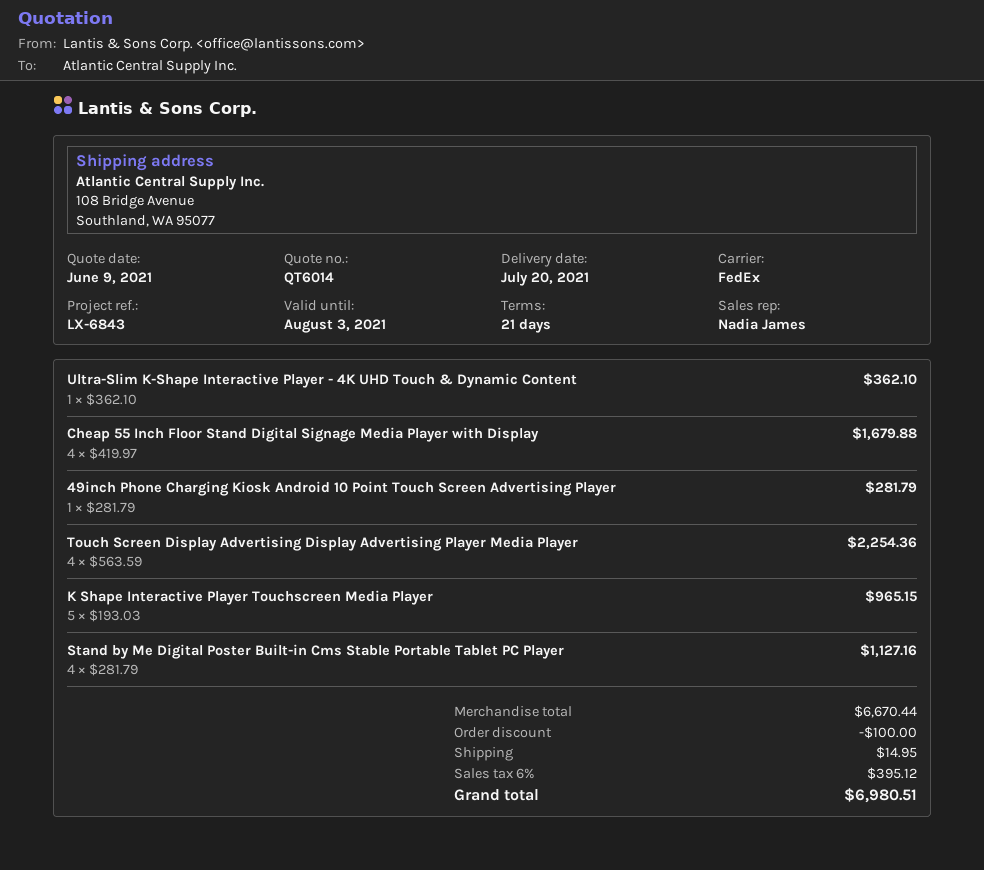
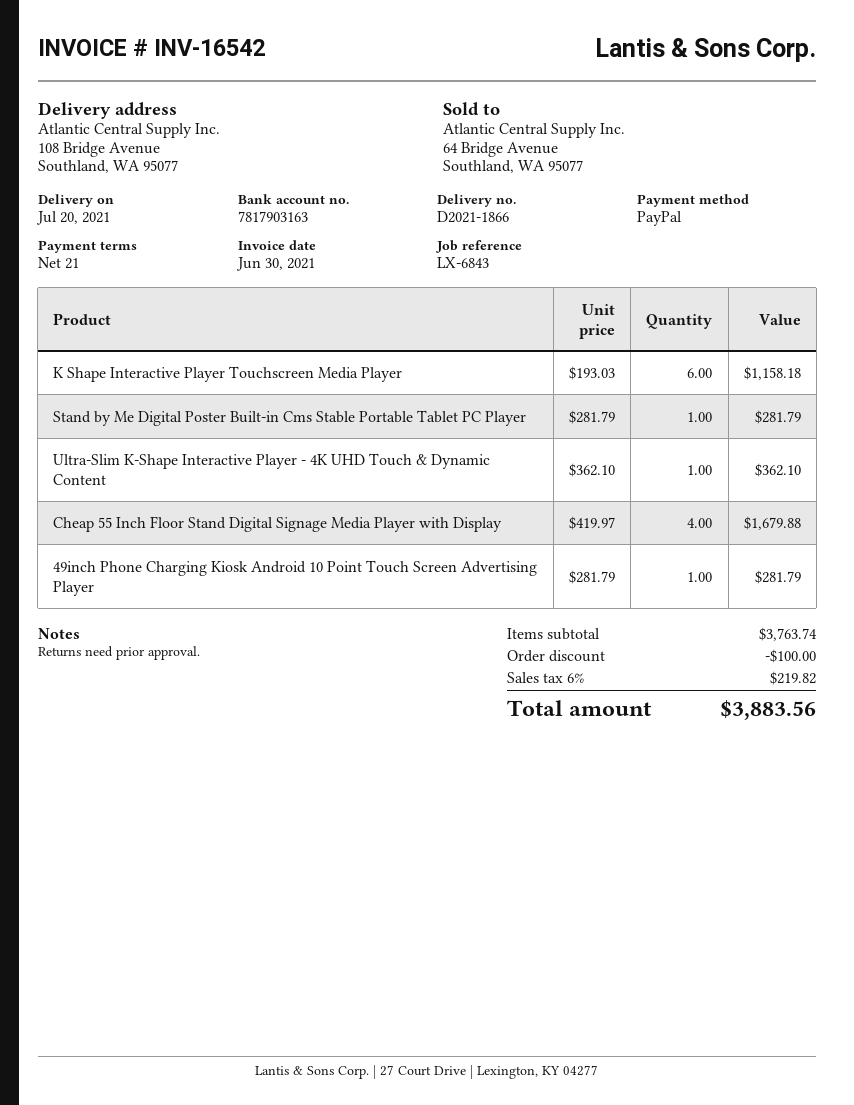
Touch Screen Display Advertising Display Advertising Player Media Player: 4 x 563.59 = 2254.36 -> none
K Shape Interactive Player Touchscreen Media Player: 5 x 193.03 = 965.15 -> 6 x 193.03 = 1158.18
Stand by Me Digital Poster Built-in Cms Stable Portable Tablet PC Player: 4 x 281.79 = 1127.16 -> 1 x 281.79 = 281.79
subtotal: 6670.44 -> 3763.74
shipping: 14.95 -> none
tax: 6% = 395.12 -> 6% = 219.82
total: 6980.51 -> 3883.56

